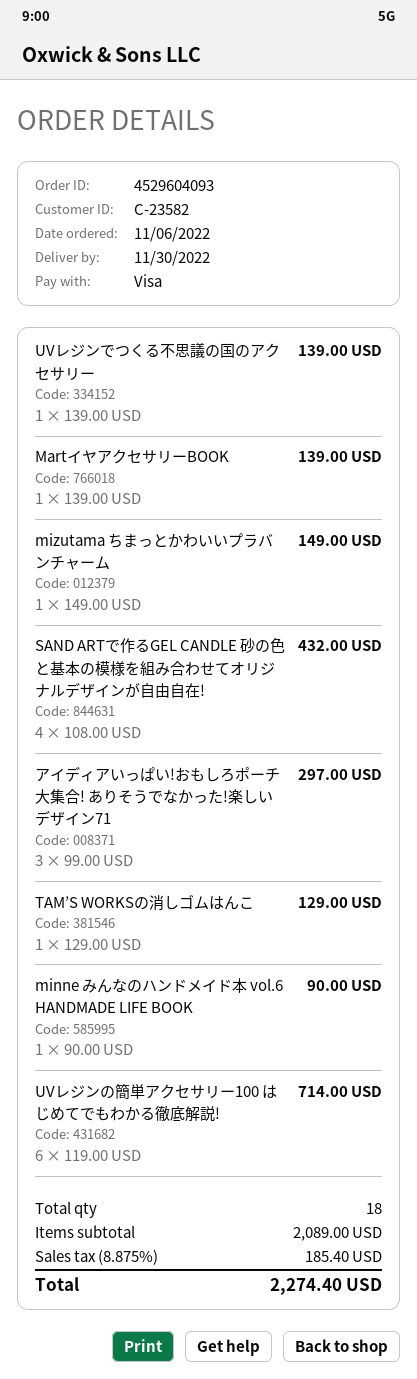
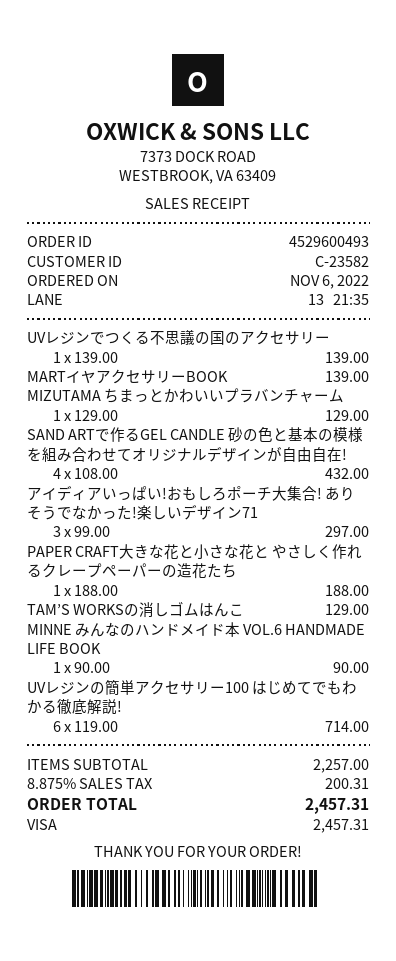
order number: 4529604093 -> 4529600493
mizutama ちまっとかわいいプラバンチャーム: 1 x 149.00 = 149.00 -> 1 x 129.00 = 129.00
PAPER CRAFT大きな花と小さな花と やさしく作れるクレープペーパーの造花たち: none -> 1 x 188.00 = 188.00
subtotal: 2089.00 -> 2257.00
tax: 8.875% = 185.40 -> 8.875% = 200.31
total: 2274.40 -> 2457.31

